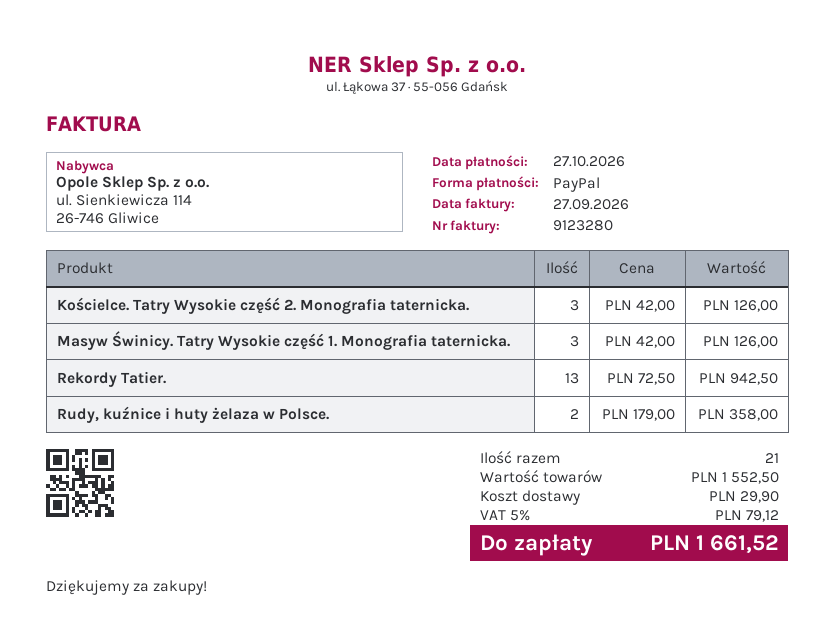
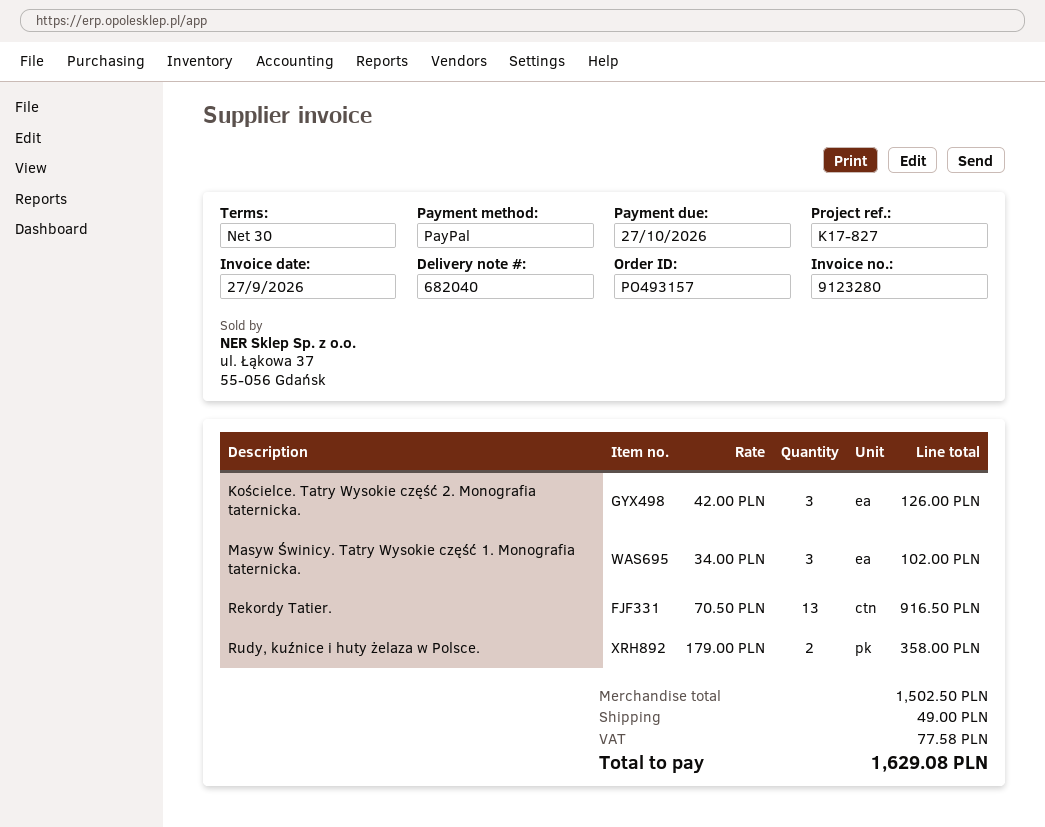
Masyw Świnicy. Tatry Wysokie część 1. Monografia taternicka.: 3 x 42.00 = 126.00 -> 3 x 34.00 = 102.00
Rekordy Tatier.: 13 x 72.50 = 942.50 -> 13 x 70.50 = 916.50
subtotal: 1552.50 -> 1502.50
shipping: 29.90 -> 49.00
tax: 79.12 -> 77.58
total: 1661.52 -> 1629.08

